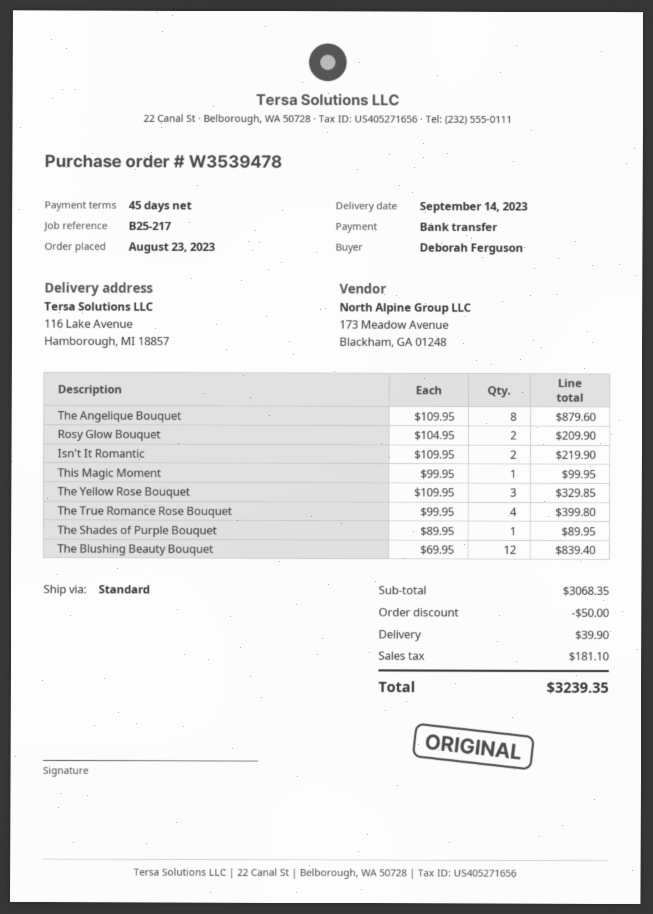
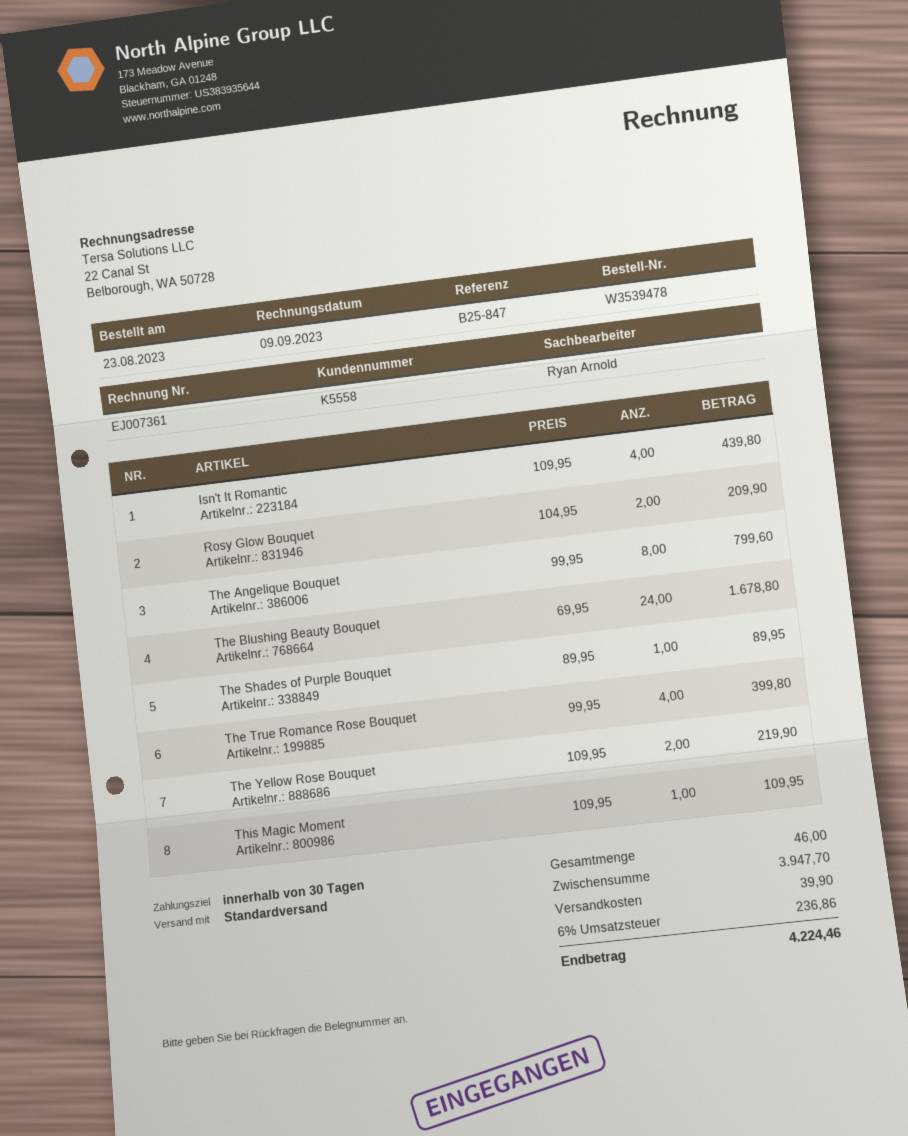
payment terms: 45 days -> 30 days
reference: B25-217 -> B25-847
The Angelique Bouquet: 8 x 109.95 = 879.60 -> 8 x 99.95 = 799.60
Isn't It Romantic: 2 x 109.95 = 219.90 -> 4 x 109.95 = 439.80
This Magic Moment: 1 x 99.95 = 99.95 -> 1 x 109.95 = 109.95
The Yellow Rose Bouquet: 3 x 109.95 = 329.85 -> 2 x 109.95 = 219.90
The Blushing Beauty Bouquet: 12 x 69.95 = 839.40 -> 24 x 69.95 = 1678.80
subtotal: 3068.35 -> 3947.70
discount: 50.00 -> none
tax: 181.10 -> 236.86
total: 3239.35 -> 4224.46

